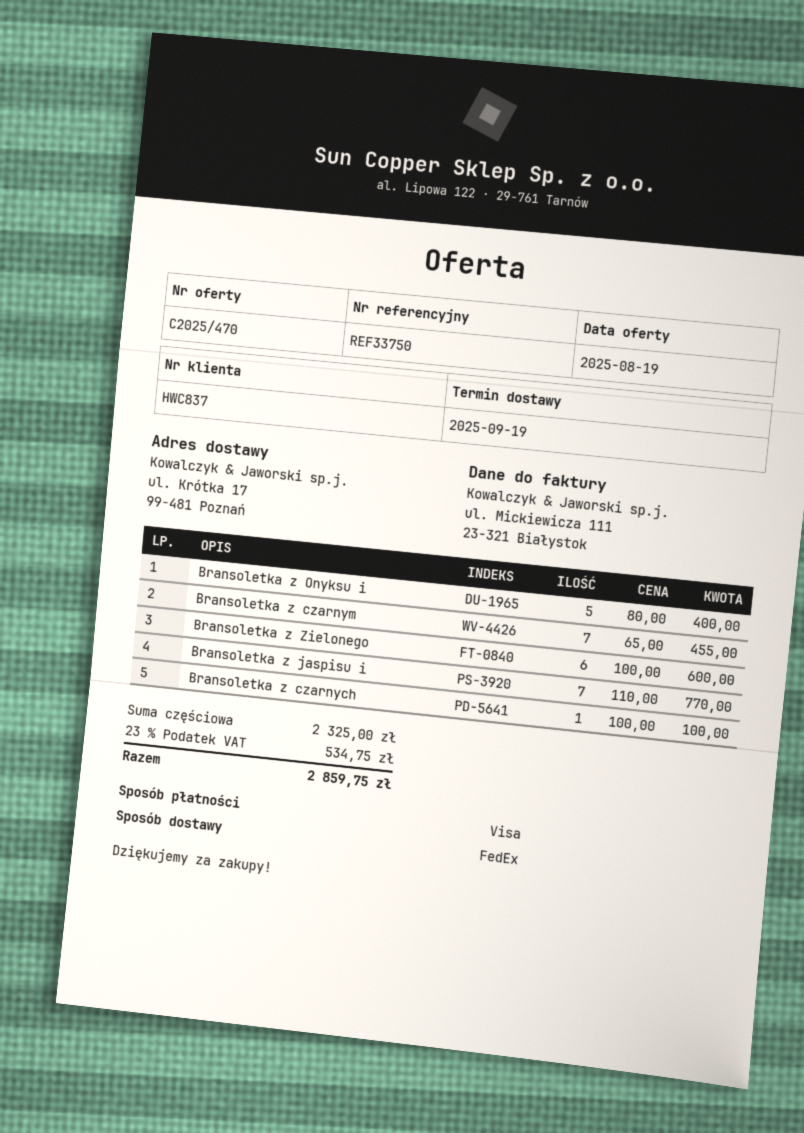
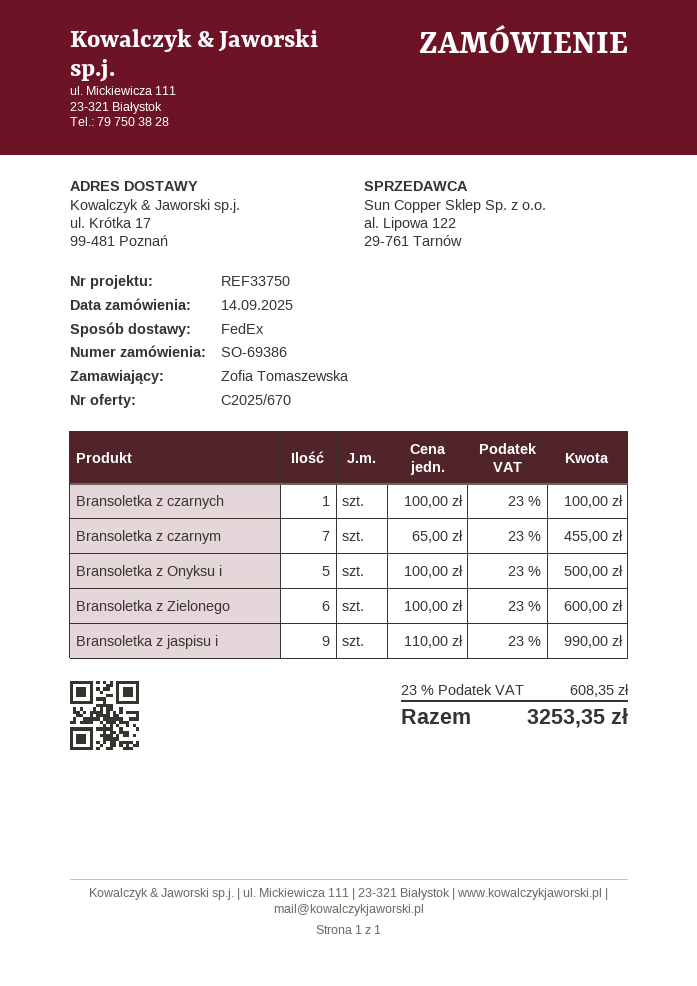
quote number: C2025/470 -> C2025/670
Bransoletka z Onyksu i: 5 x 80.00 = 400.00 -> 5 x 100.00 = 500.00
Bransoletka z jaspisu i: 7 x 110.00 = 770.00 -> 9 x 110.00 = 990.00
tax: 23% = 534.75 -> 23% = 608.35
total: 2859.75 -> 3253.35

